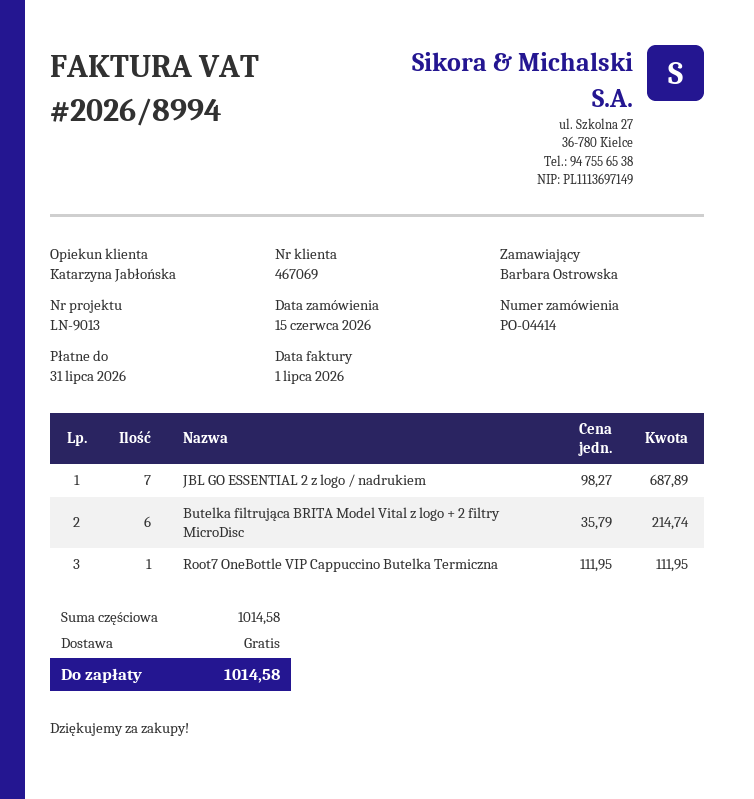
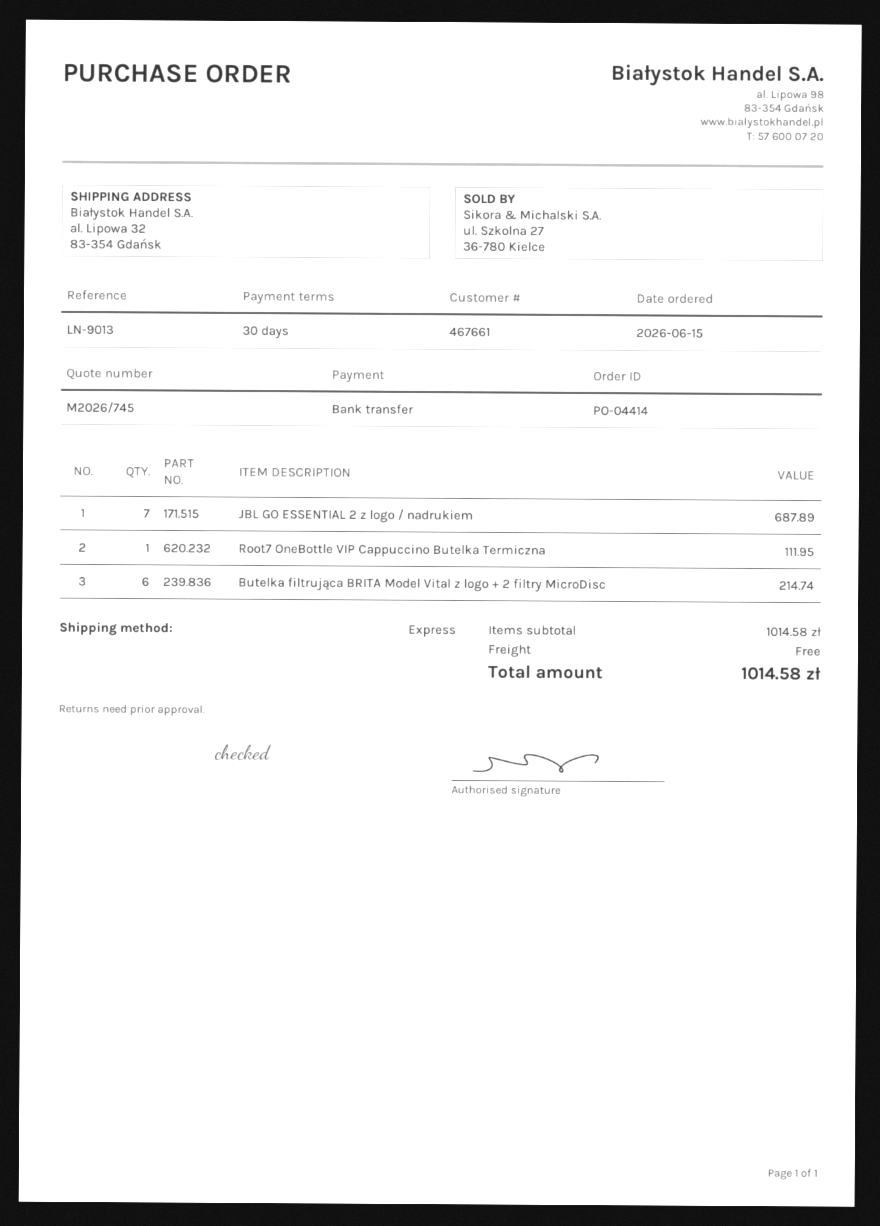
customer number: 467069 -> 467661

